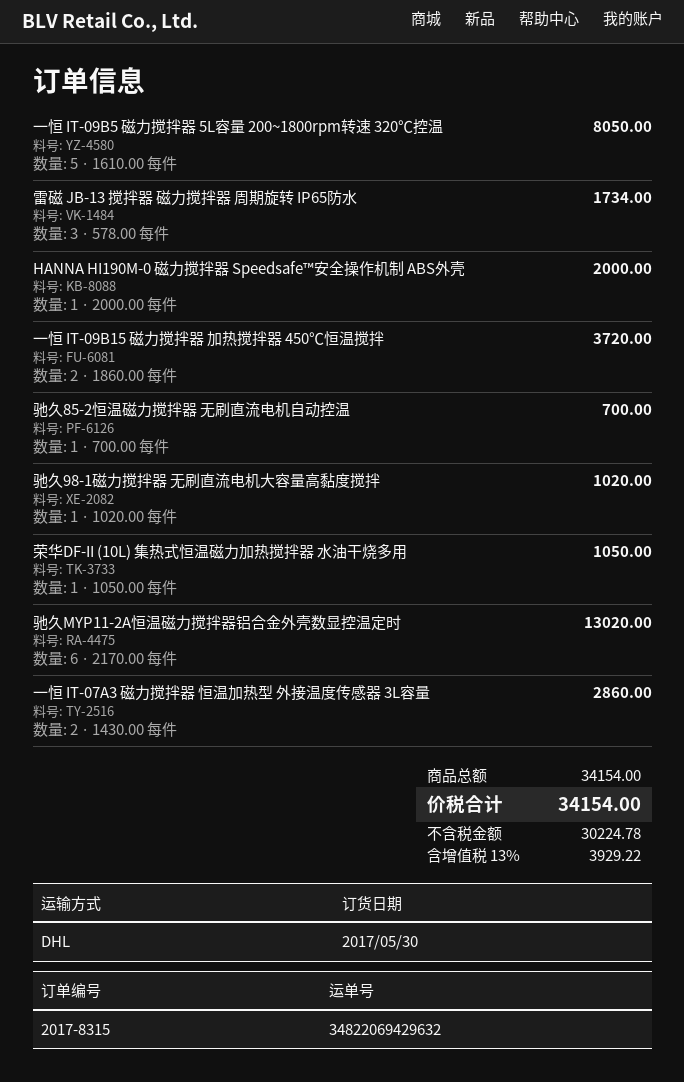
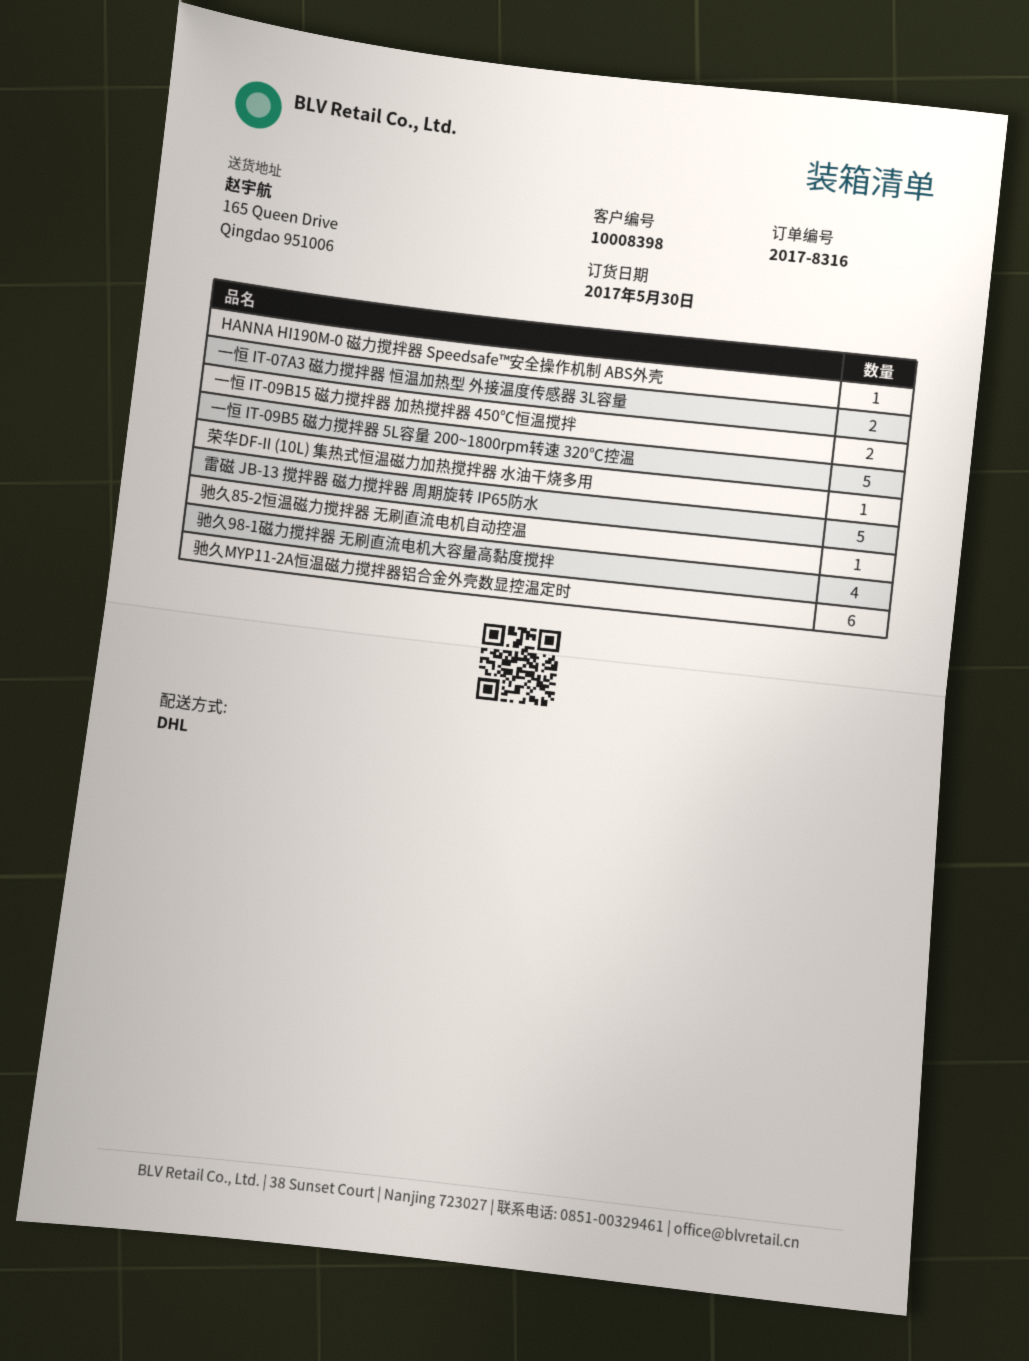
order number: 2017-8315 -> 2017-8316
雷磁 JB-13 搅拌器 磁力搅拌器 周期旋转 IP65防水: 3 -> 5
驰久98-1磁力搅拌器 无刷直流电机大容量高黏度搅拌: 1 -> 4

